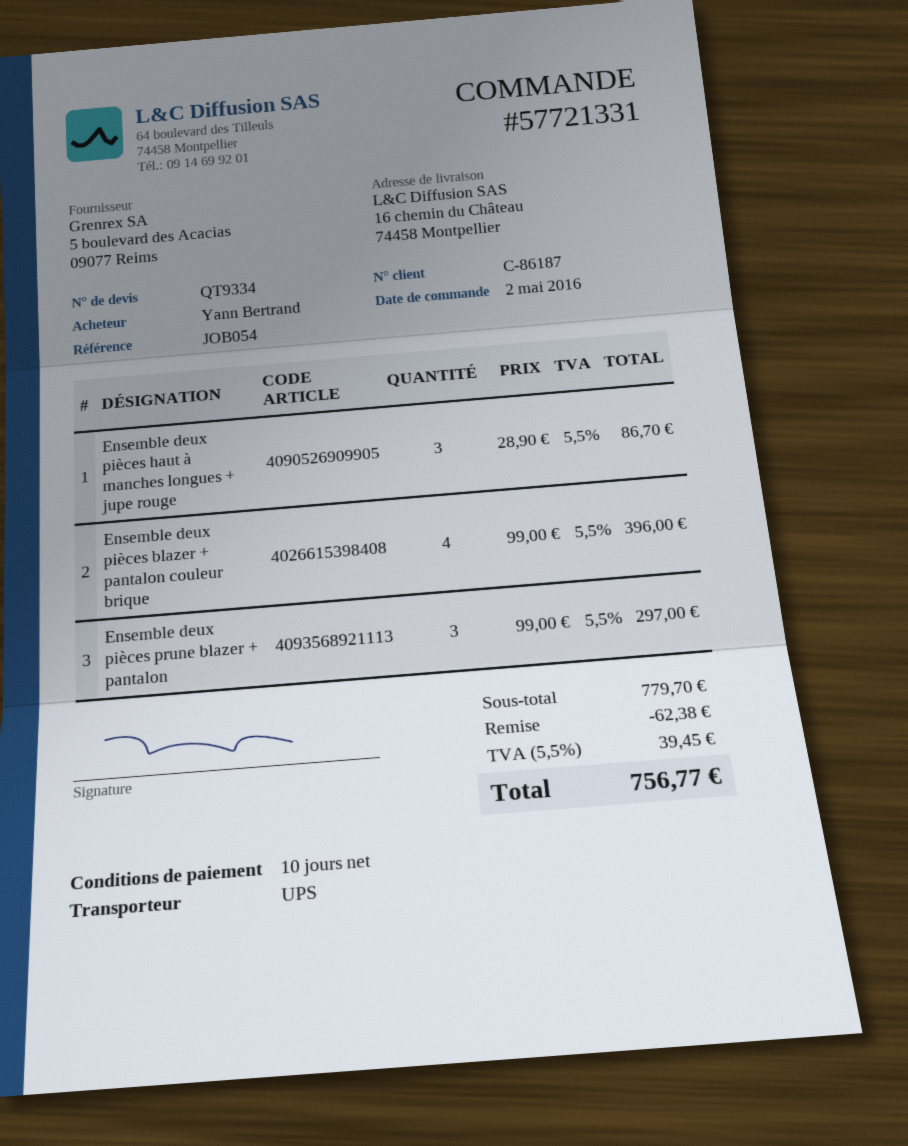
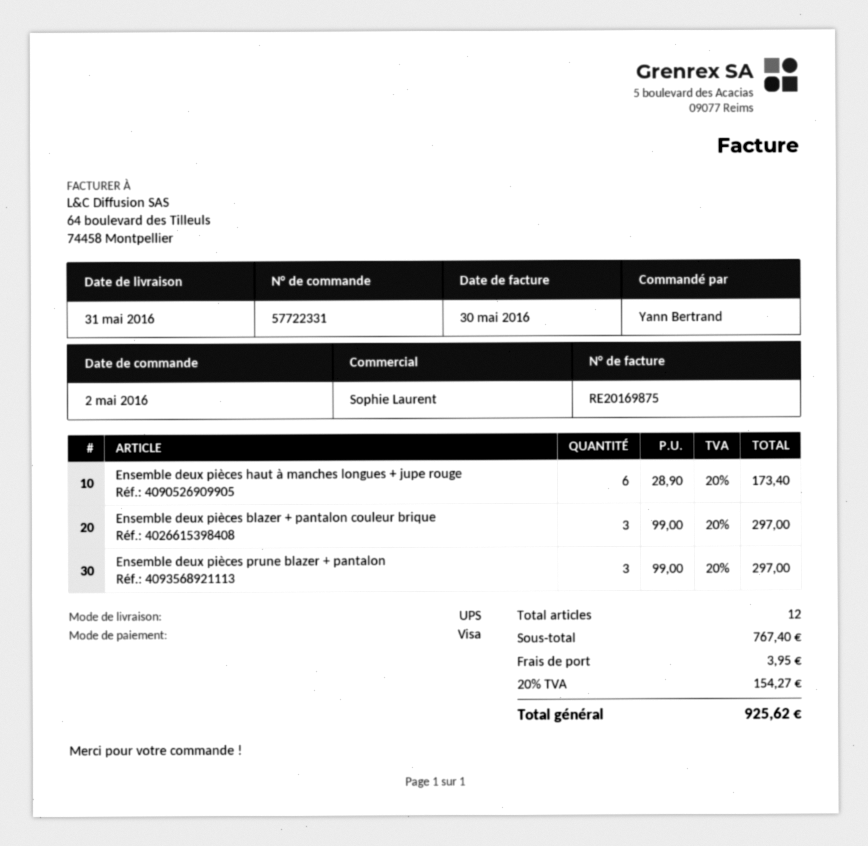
order number: 57721331 -> 57722331
Ensemble deux pièces haut à manches longues + jupe rouge: 3 x 28.90 = 86.70 -> 6 x 28.90 = 173.40
Ensemble deux pièces blazer + pantalon couleur brique: 4 x 99.00 = 396.00 -> 3 x 99.00 = 297.00
subtotal: 779.70 -> 767.40
discount: 62.38 -> none
shipping: none -> 3.95
tax: 5.5% = 39.45 -> 20% = 154.27
total: 756.77 -> 925.62

